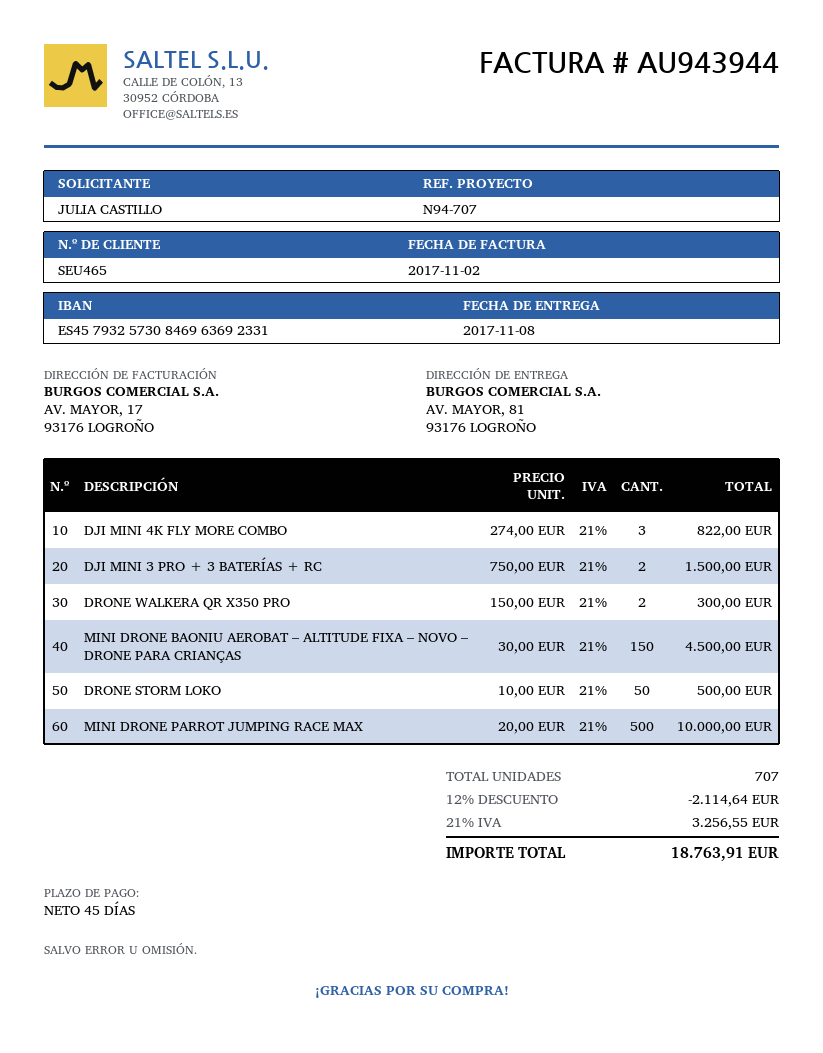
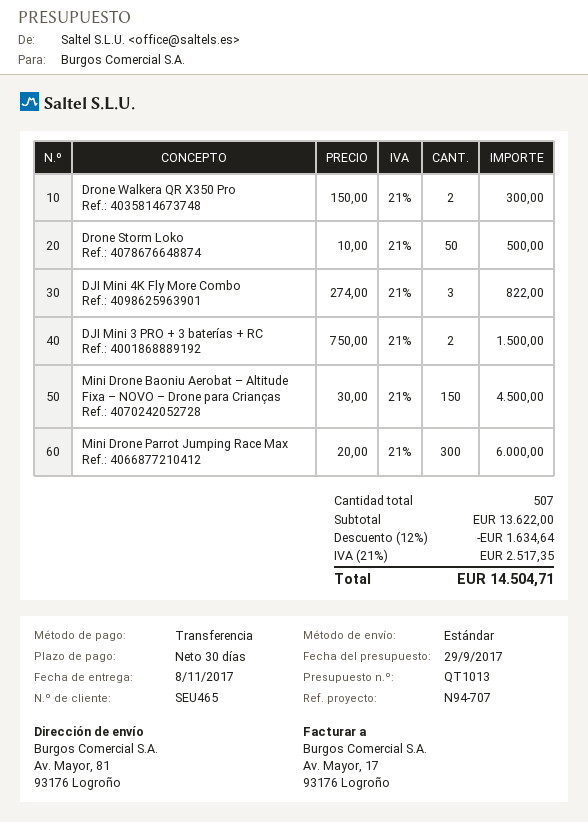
payment terms: 45 days -> 30 days
MINI DRONE PARROT JUMPING RACE MAX: 500 x 20.00 = 10000.00 -> 300 x 20.00 = 6000.00
total quantity: 707 -> 507
discount: 12% = 2114.64 -> 12% = 1634.64
tax: 21% = 3256.55 -> 21% = 2517.35
total: 18763.91 -> 14504.71

